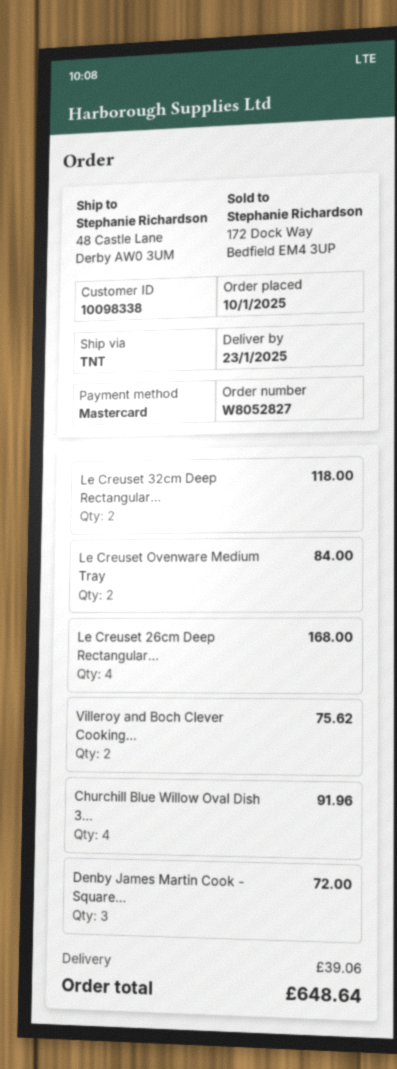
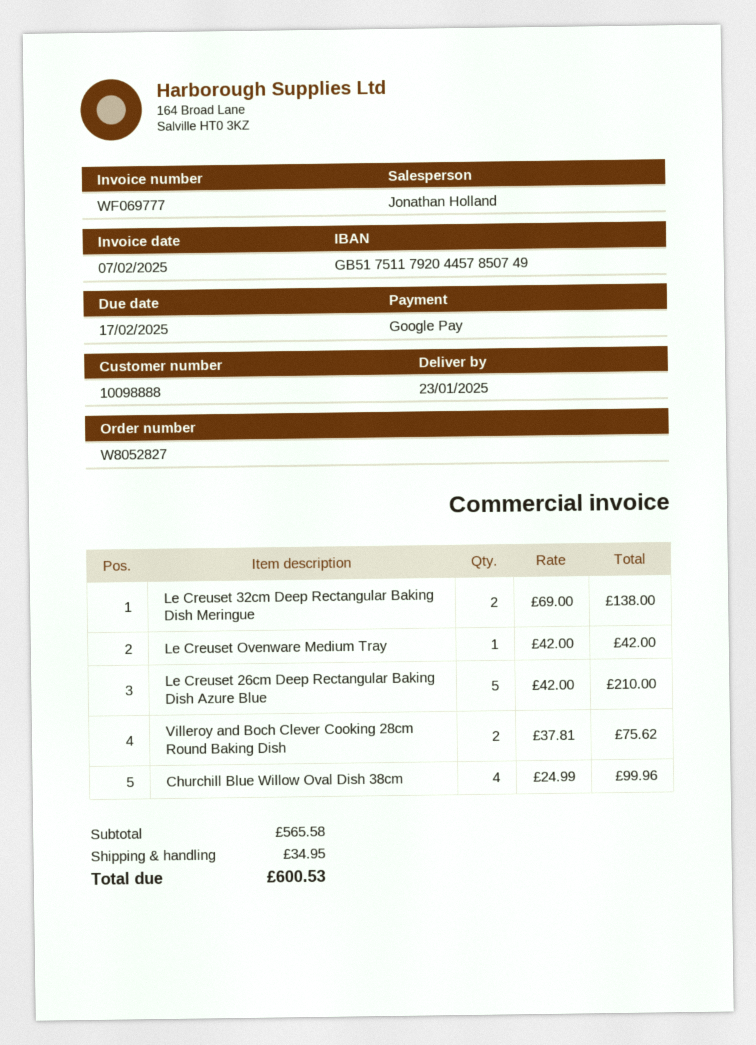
customer number: 10098338 -> 10098888
payment method: Mastercard -> Google Pay
Le Creuset 32cm Deep Rectangular...: 2 for 118.00 -> 2 for 138.00
Le Creuset Ovenware Medium Tray: 2 for 84.00 -> 1 for 42.00
Le Creuset 26cm Deep Rectangular...: 4 for 168.00 -> 5 for 210.00
Churchill Blue Willow Oval Dish 3...: 4 for 91.96 -> 4 for 99.96
Denby James Martin Cook - Square...: 3 for 72.00 -> none
shipping: 39.06 -> 34.95
total: 648.64 -> 600.53

